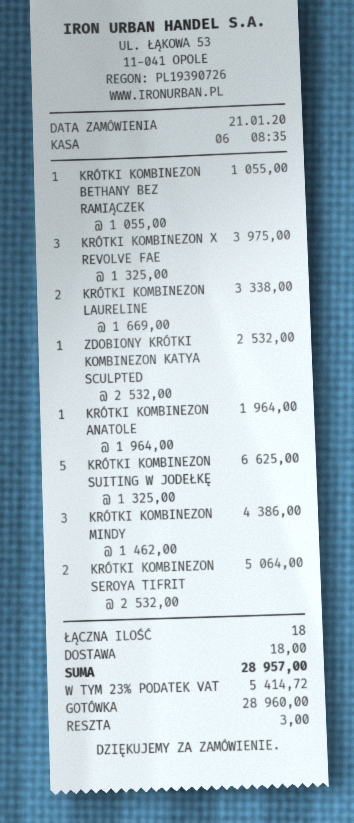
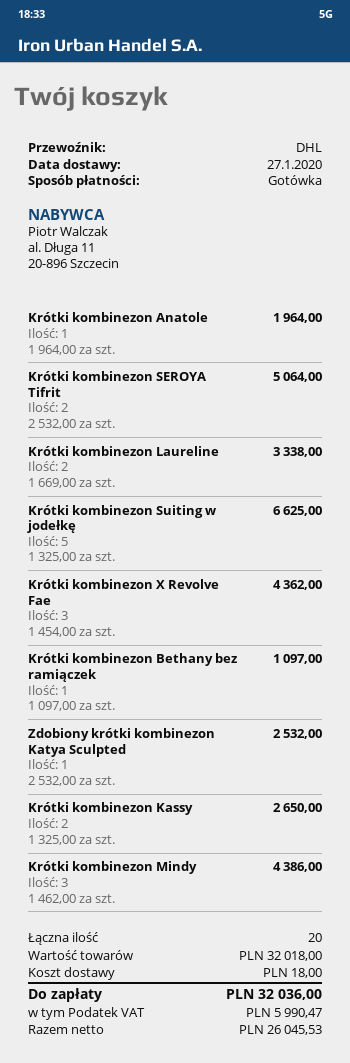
KRÓTKI KOMBINEZON BETHANY BEZ RAMIĄCZEK: 1 x 1055.00 = 1055.00 -> 1 x 1097.00 = 1097.00
KRÓTKI KOMBINEZON X REVOLVE FAE: 3 x 1325.00 = 3975.00 -> 3 x 1454.00 = 4362.00
Krótki kombinezon Kassy: none -> 2 x 1325.00 = 2650.00
total quantity: 18 -> 20
tax: 5414.72 -> 5990.47
total: 28957.00 -> 32036.00

